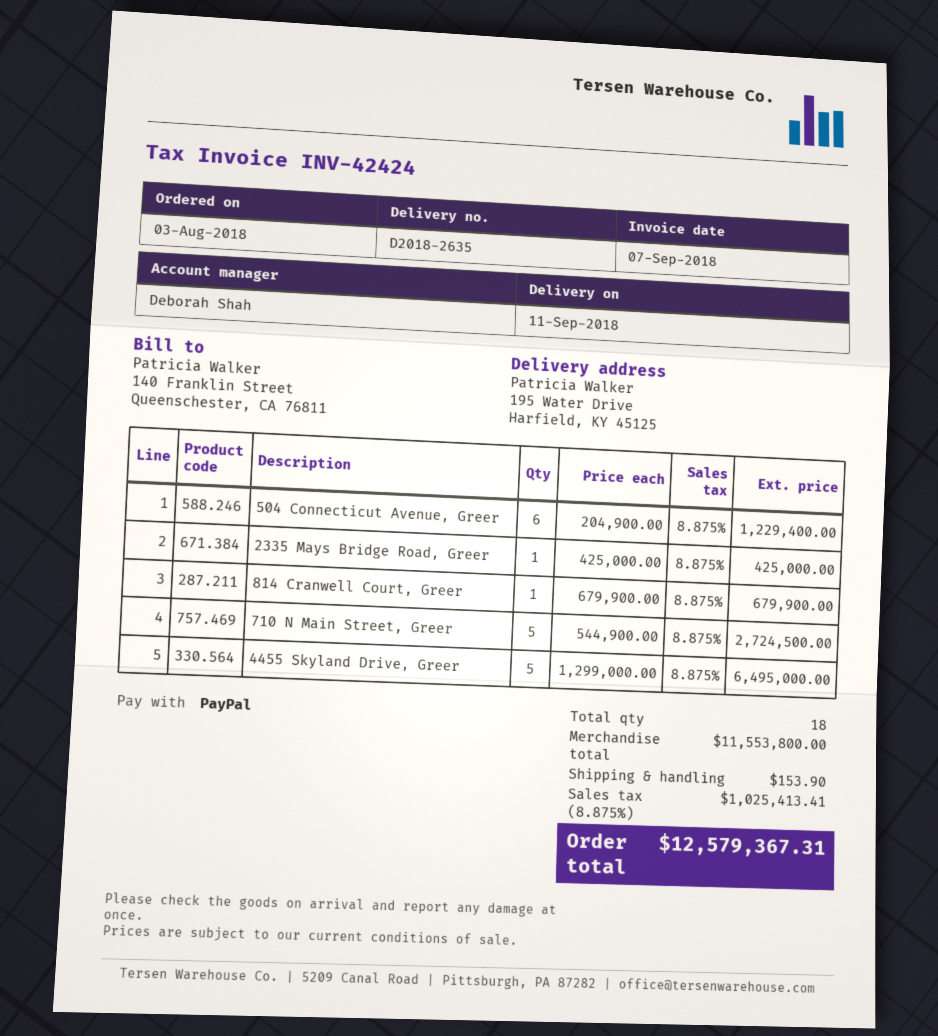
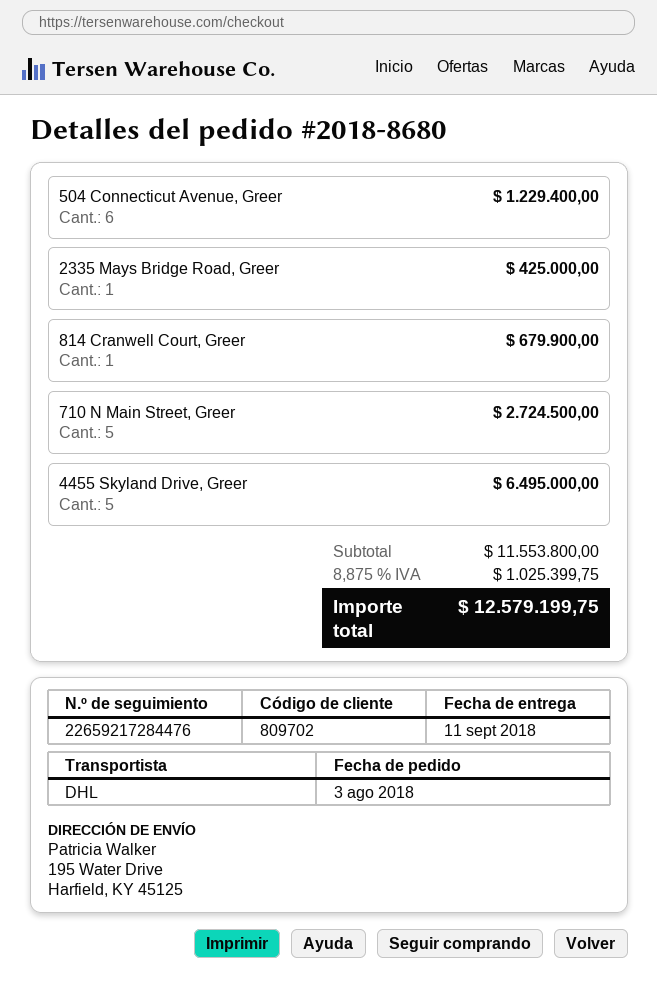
shipping: 153.90 -> none
tax: 8.875% = 1025413.41 -> 8.875% = 1025399.75
total: 12579367.31 -> 12579199.75

